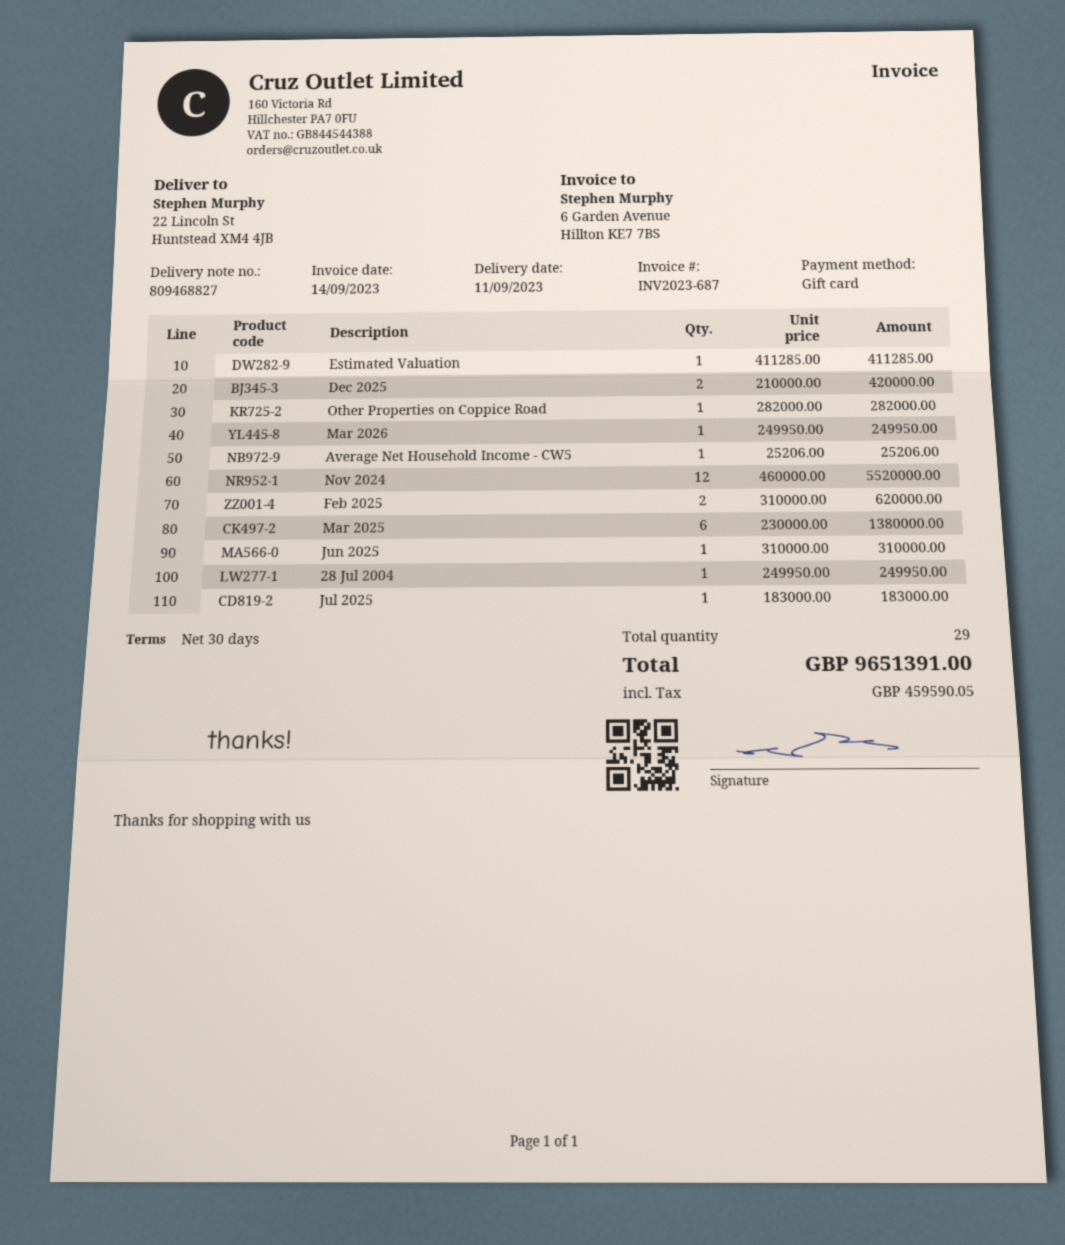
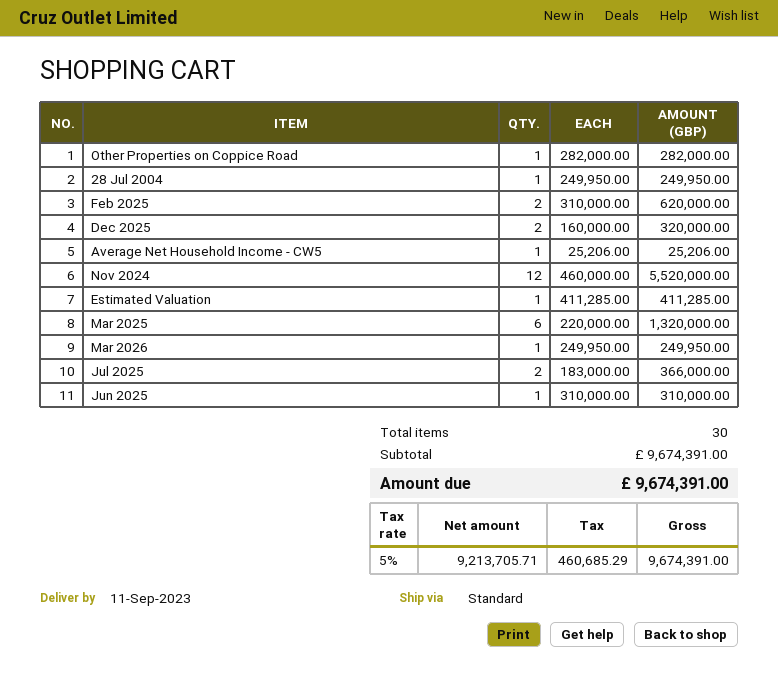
Dec 2025: 2 x 210000.00 = 420000.00 -> 2 x 160000.00 = 320000.00
Mar 2025: 6 x 230000.00 = 1380000.00 -> 6 x 220000.00 = 1320000.00
Jul 2025: 1 x 183000.00 = 183000.00 -> 2 x 183000.00 = 366000.00
total quantity: 29 -> 30
tax: 459590.05 -> 460685.29
total: 9651391.00 -> 9674391.00

